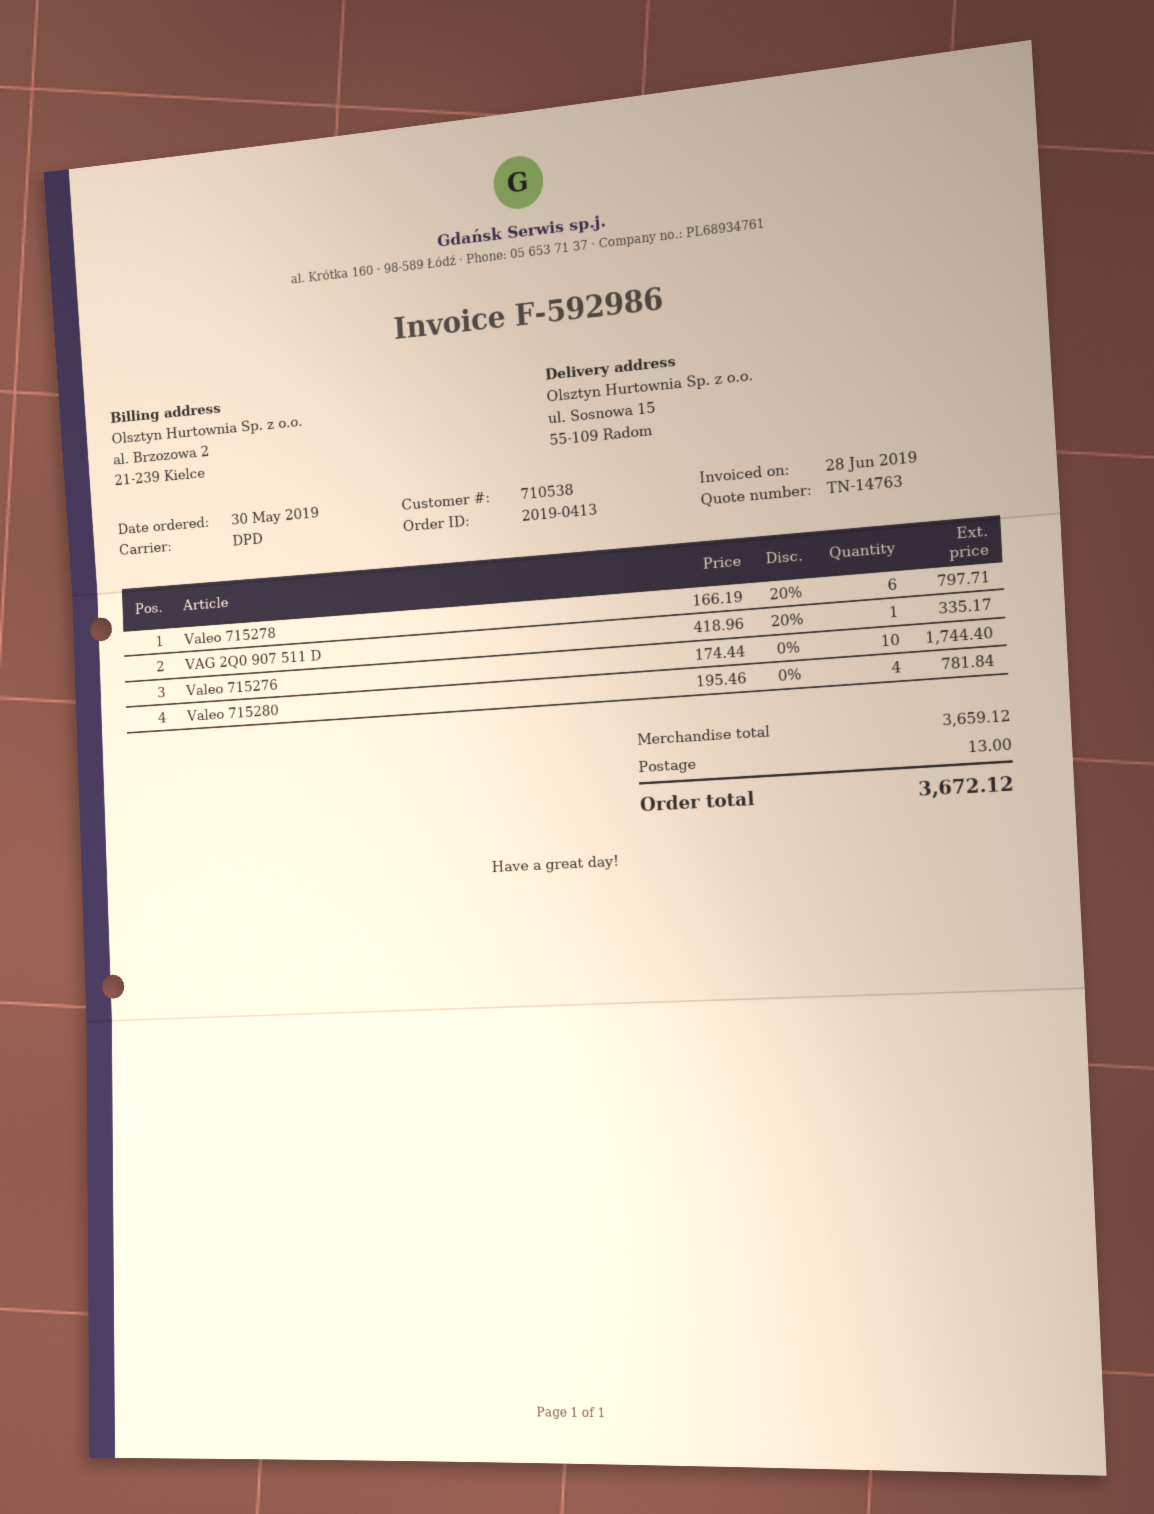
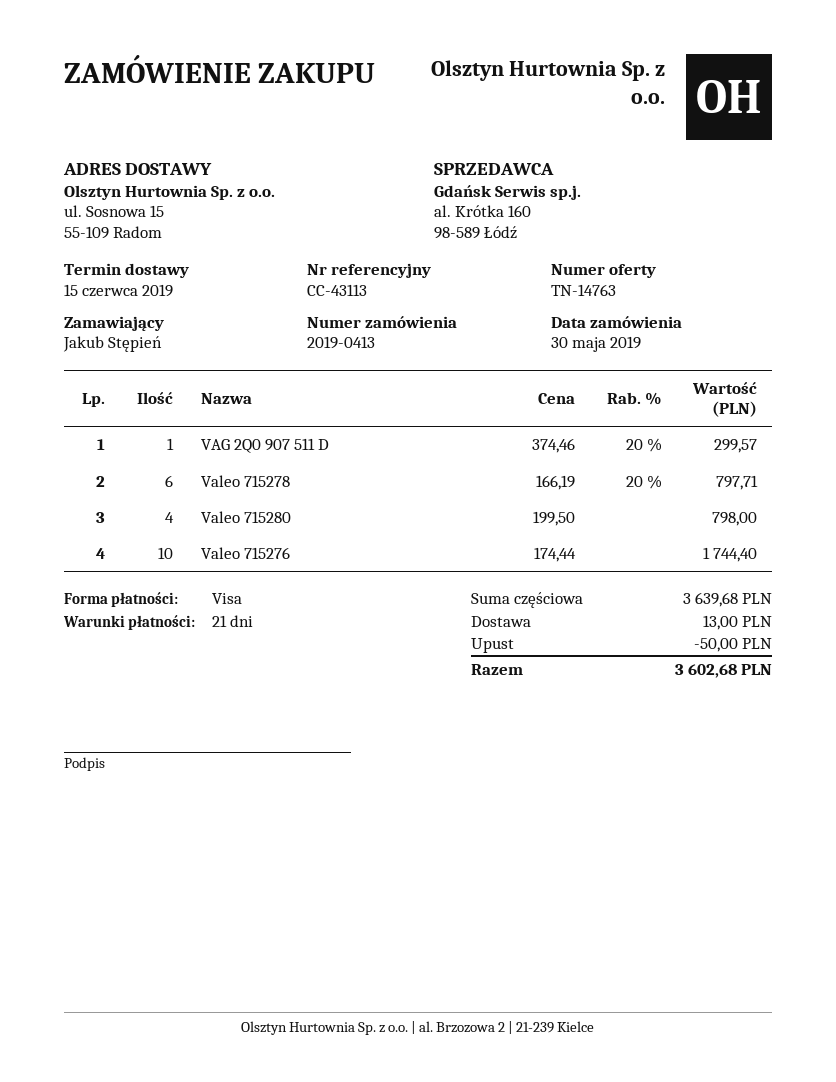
VAG 2Q0 907 511 D: 1 x 418.96 - 20% = 335.17 -> 1 x 374.46 - 20% = 299.57
Valeo 715280: 4 x 195.46 = 781.84 -> 4 x 199.50 = 798.00
subtotal: 3659.12 -> 3639.68
discount: none -> 50.00
total: 3672.12 -> 3602.68

